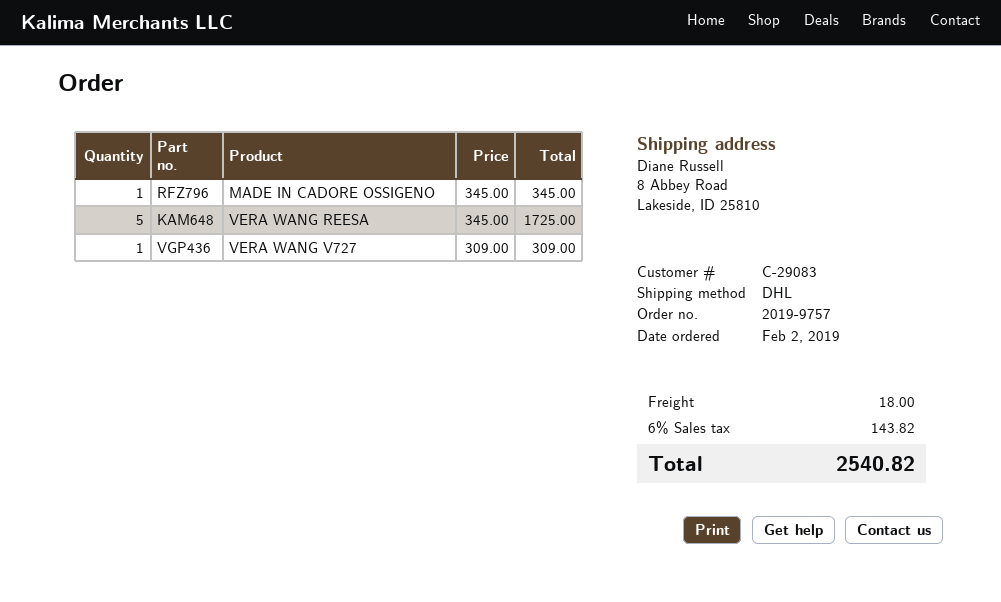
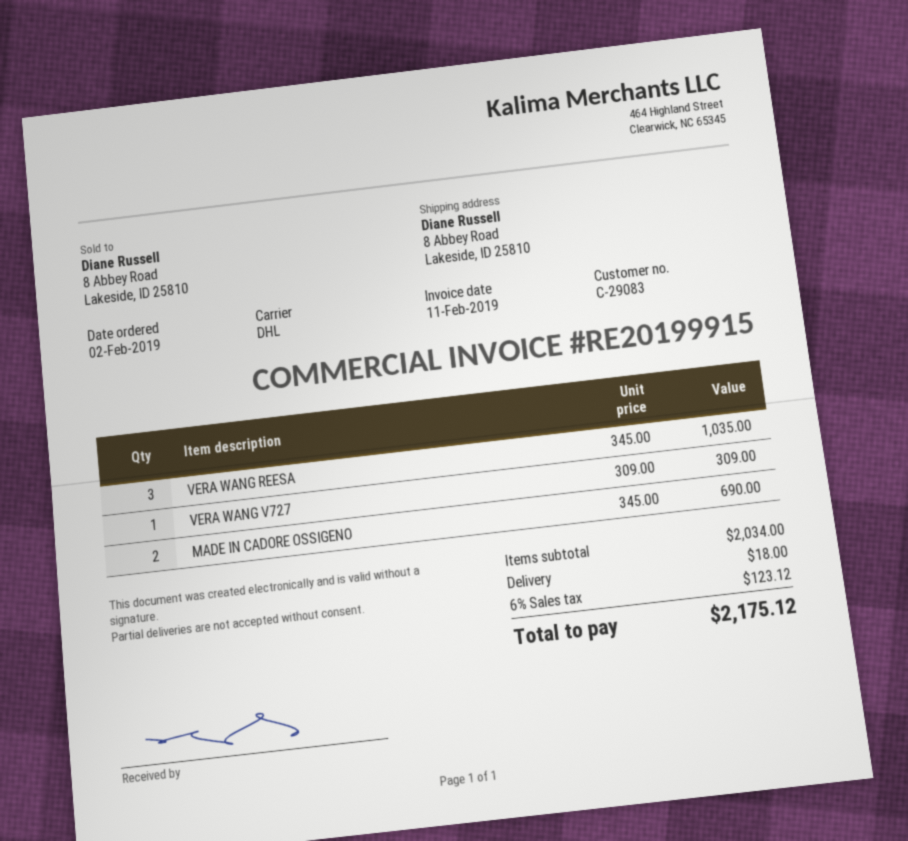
MADE IN CADORE OSSIGENO: 1 x 345.00 = 345.00 -> 2 x 345.00 = 690.00
VERA WANG REESA: 5 x 345.00 = 1725.00 -> 3 x 345.00 = 1035.00
tax: 6% = 143.82 -> 6% = 123.12
total: 2540.82 -> 2175.12

